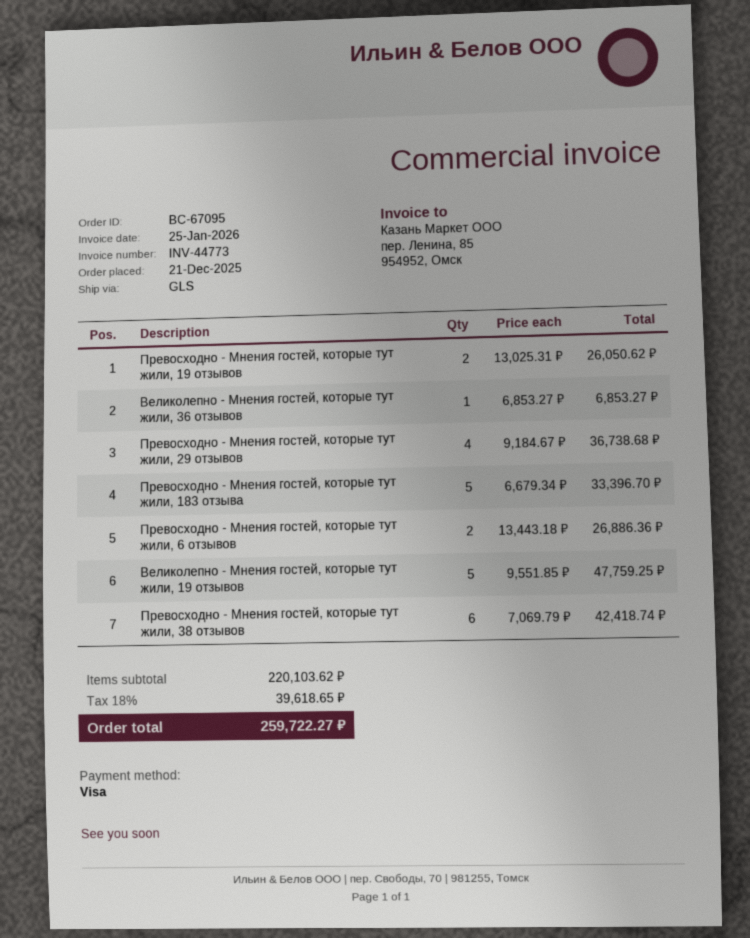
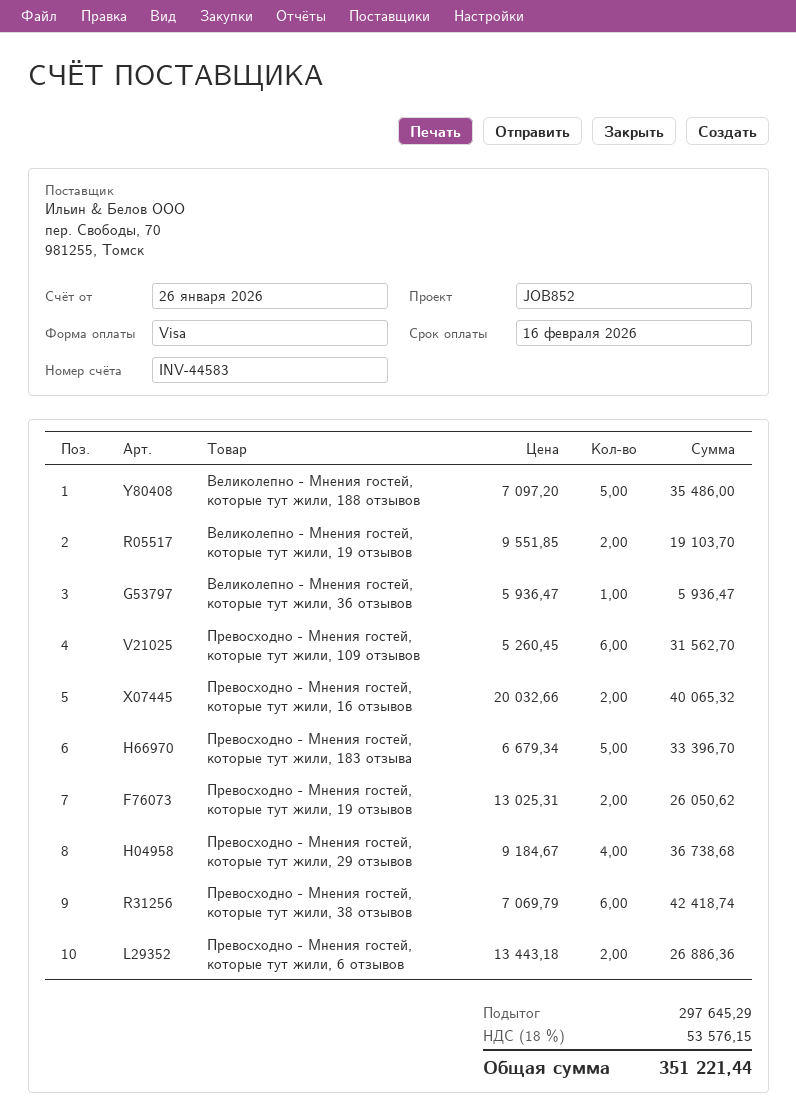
invoice number: INV-44773 -> INV-44583
invoice date: 2026-01-25 -> 2026-01-26
Великолепно - Мнения гостей, которые тут жили, 36 отзывов: 1 x 6853.27 = 6853.27 -> 1 x 5936.47 = 5936.47
Великолепно - Мнения гостей, которые тут жили, 19 отзывов: 5 x 9551.85 = 47759.25 -> 2 x 9551.85 = 19103.70
Великолепно - Мнения гостей, которые тут жили, 188 отзывов: none -> 5 x 7097.20 = 35486.00
Превосходно - Мнения гостей, которые тут жили, 109 отзывов: none -> 6 x 5260.45 = 31562.70
Превосходно - Мнения гостей, которые тут жили, 16 отзывов: none -> 2 x 20032.66 = 40065.32
subtotal: 220103.62 -> 297645.29
tax: 18% = 39618.65 -> 18% = 53576.15
total: 259722.27 -> 351221.44

